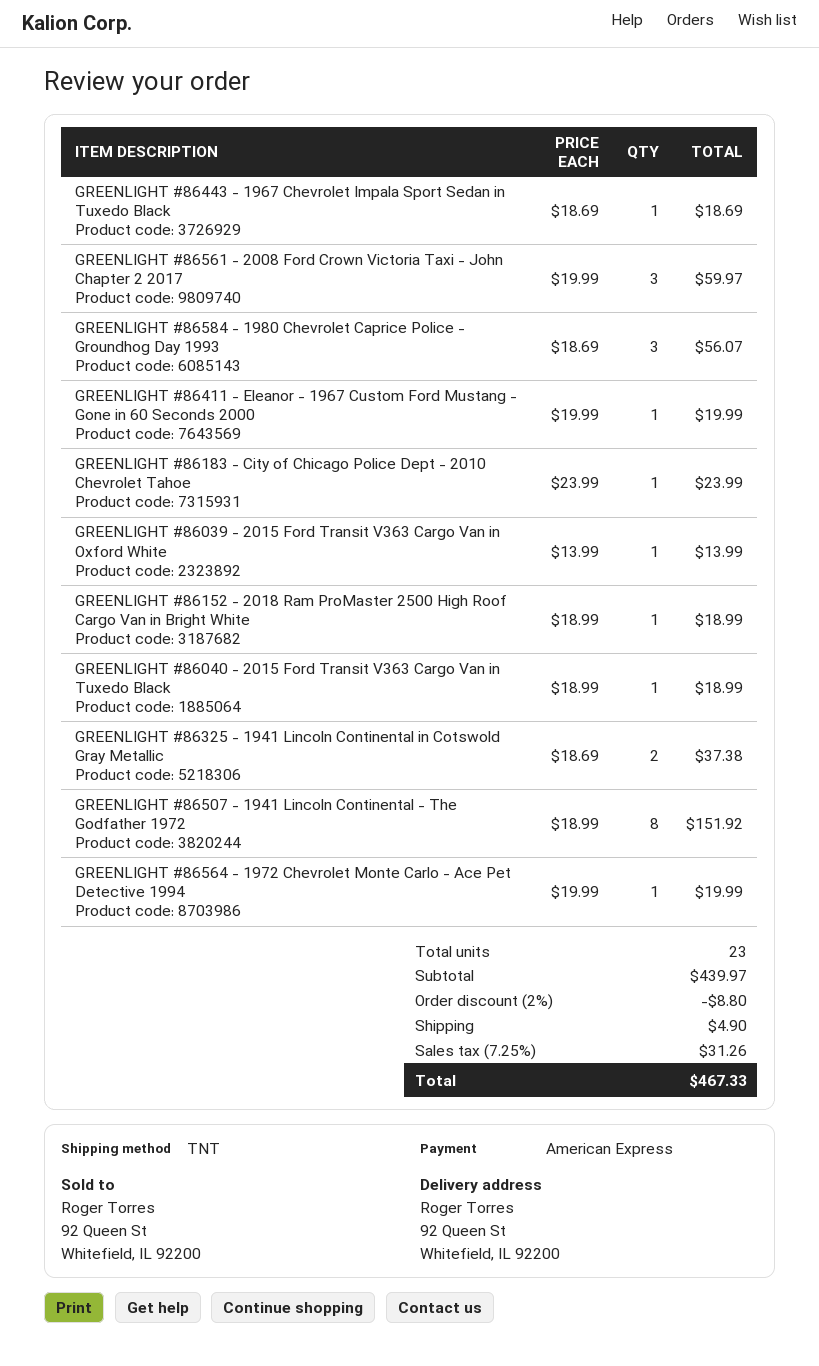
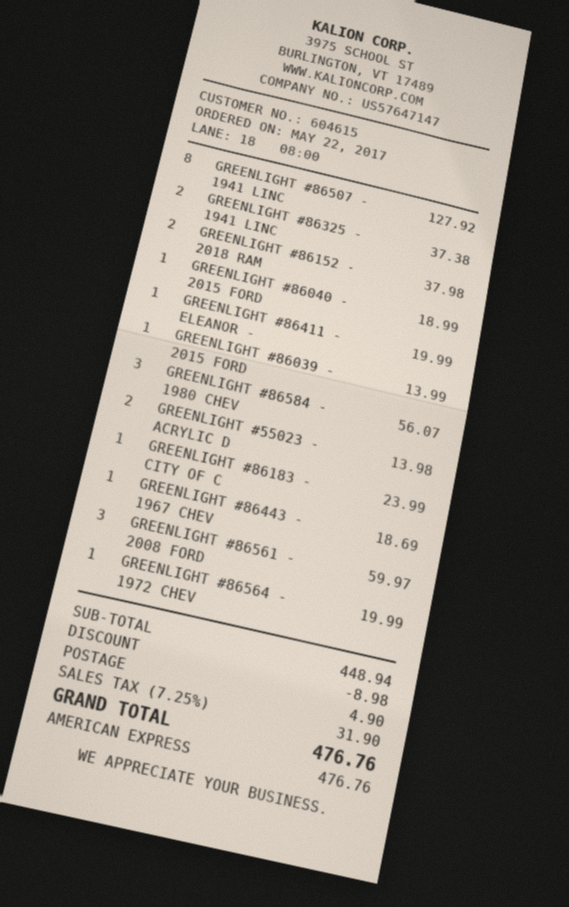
GREENLIGHT #86152 - 2018 Ram ProMaster 2500 High Roof Cargo Van in Bright White: 1 for 18.99 -> 2 for 37.98
GREENLIGHT #86507 - 1941 Lincoln Continental - The Godfather 1972: 8 for 151.92 -> 8 for 127.92
GREENLIGHT #55023 - ACRYLIC D: none -> 2 for 13.98
subtotal: 439.97 -> 448.94
discount: 8.80 -> 8.98
tax: 7.25% = 31.26 -> 7.25% = 31.90
total: 467.33 -> 476.76

